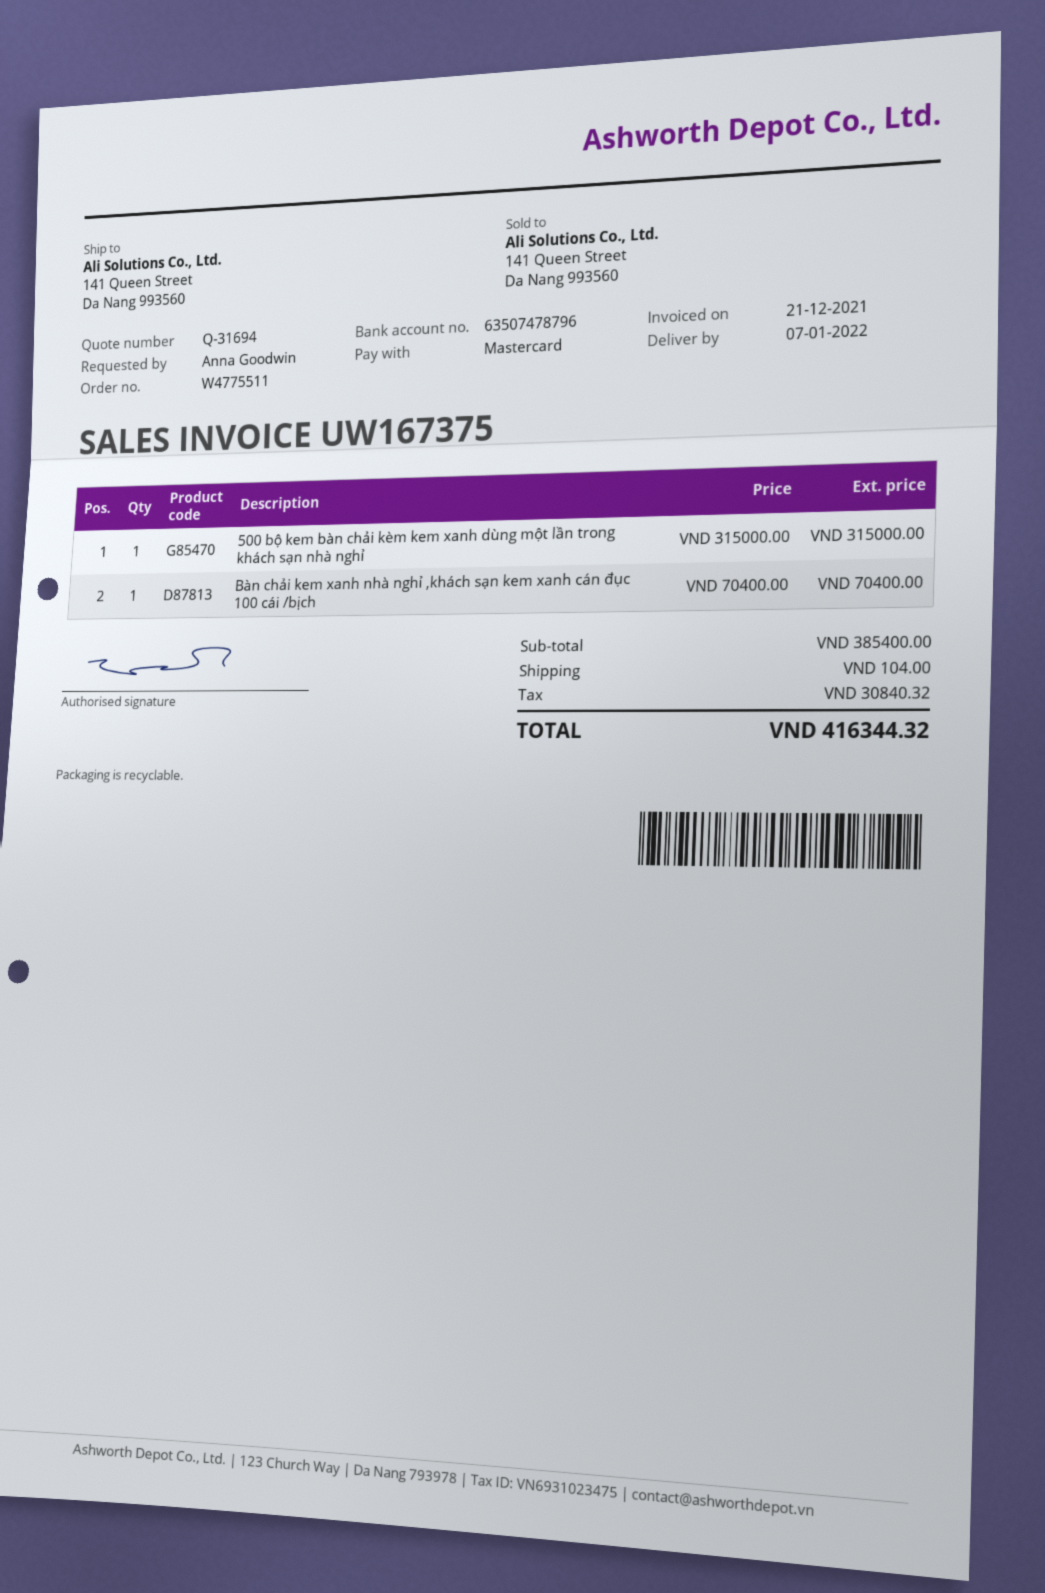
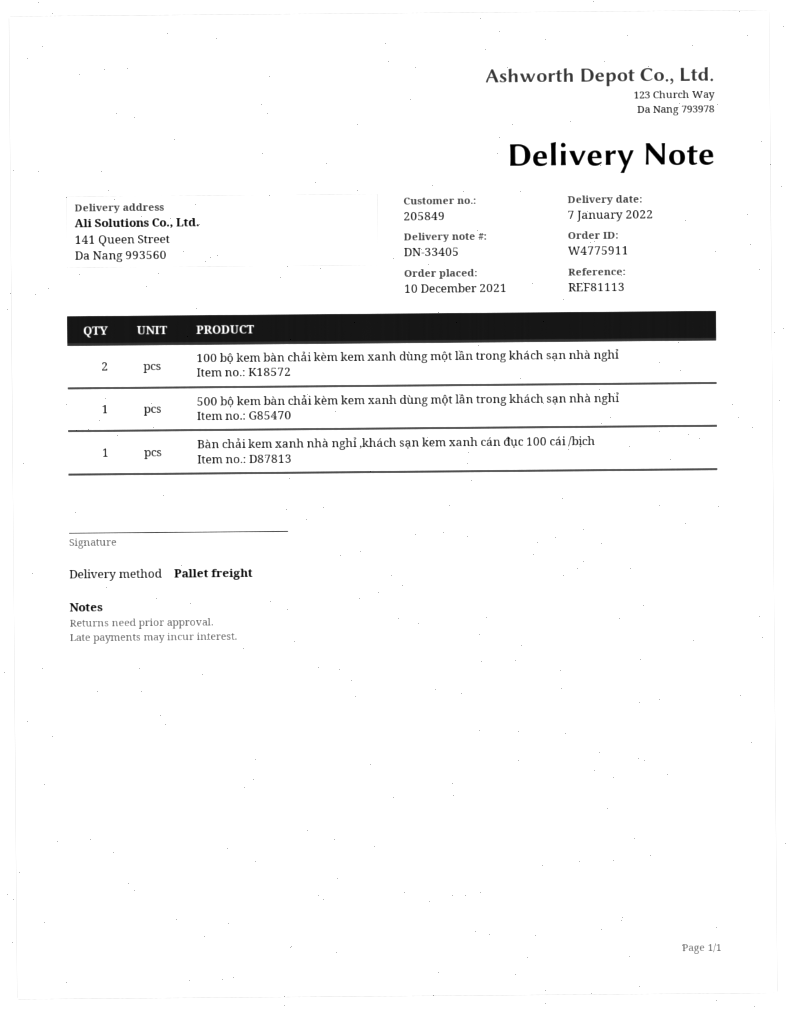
order number: W4775511 -> W4775911
100 bộ kem bàn chải kèm kem xanh dùng một lần trong khách sạn nhà nghỉ: none -> 2

